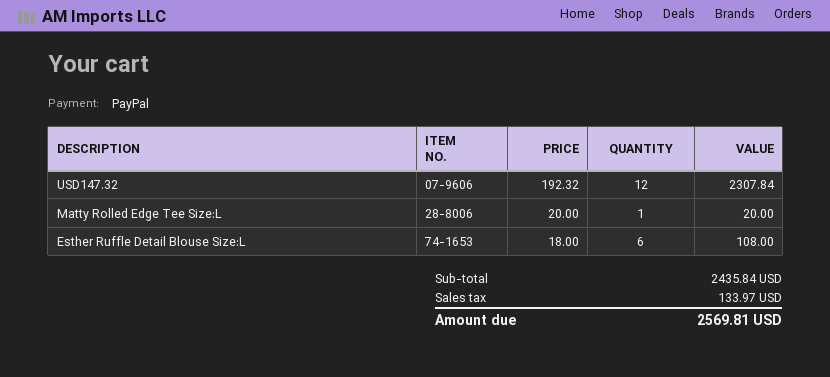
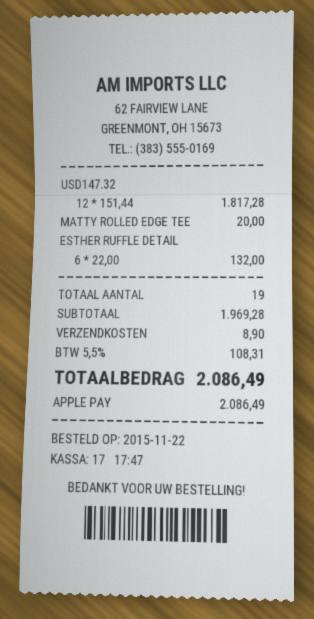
payment method: PayPal -> Apple Pay
USD147.32: 12 x 192.32 = 2307.84 -> 12 x 151.44 = 1817.28
Esther Ruffle Detail Blouse Size:L: 6 x 18.00 = 108.00 -> 6 x 22.00 = 132.00
subtotal: 2435.84 -> 1969.28
shipping: none -> 8.90
tax: 133.97 -> 108.31
total: 2569.81 -> 2086.49

